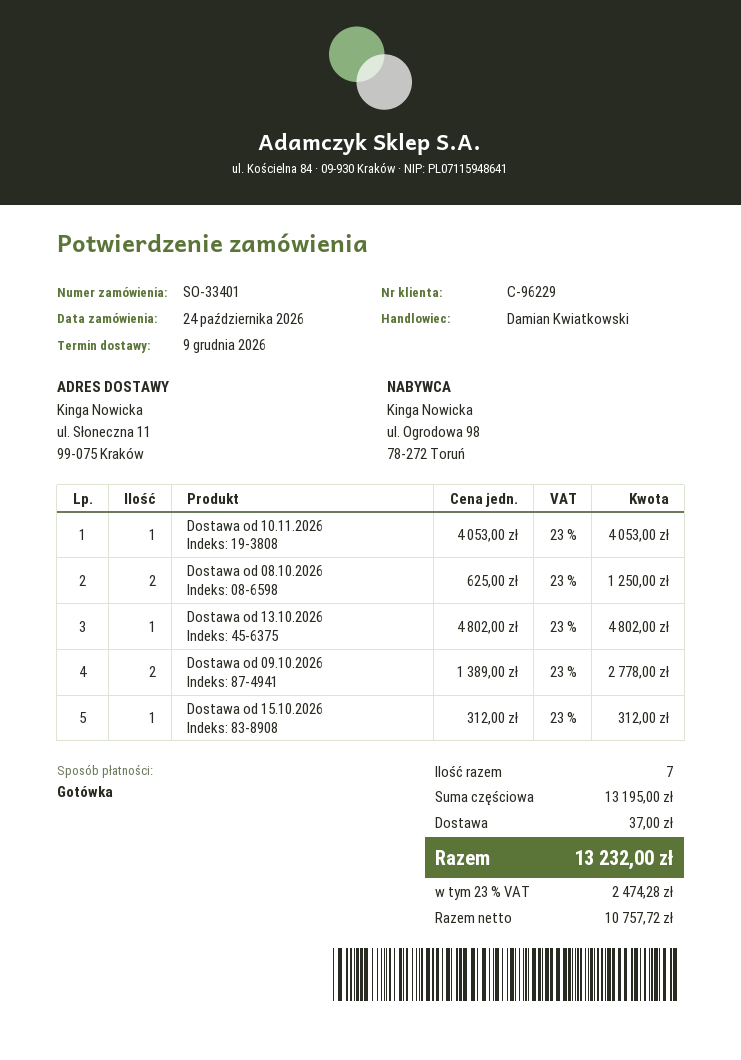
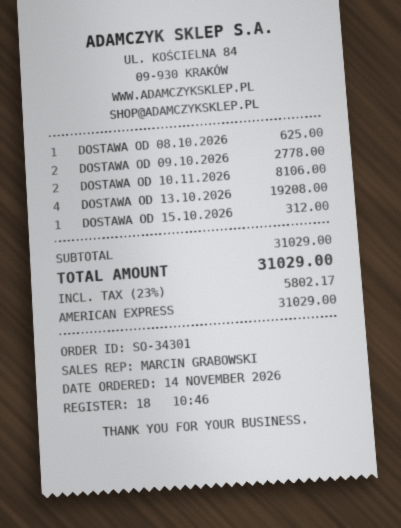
order number: SO-33401 -> SO-34301
order date: 2026-10-24 -> 2026-11-14
sales rep: Damian Kwiatkowski -> MARCIN GRABOWSKI
payment method: cash -> American Express
Dostawa od 10.11.2026: 1 for 4053.00 -> 2 for 8106.00
Dostawa od 08.10.2026: 2 for 1250.00 -> 1 for 625.00
Dostawa od 13.10.2026: 1 for 4802.00 -> 4 for 19208.00
subtotal: 13195.00 -> 31029.00
shipping: 37.00 -> none
tax: 23% = 2474.28 -> 23% = 5802.17
total: 13232.00 -> 31029.00

